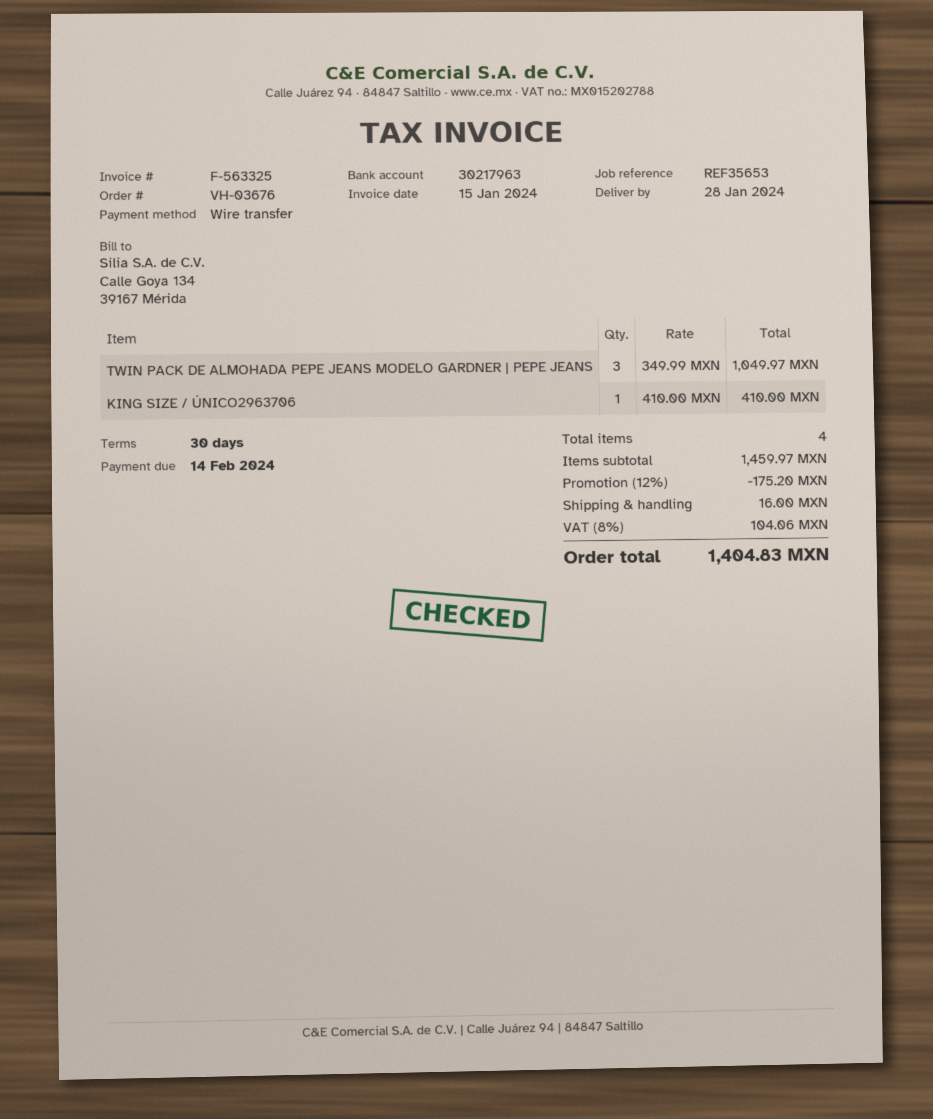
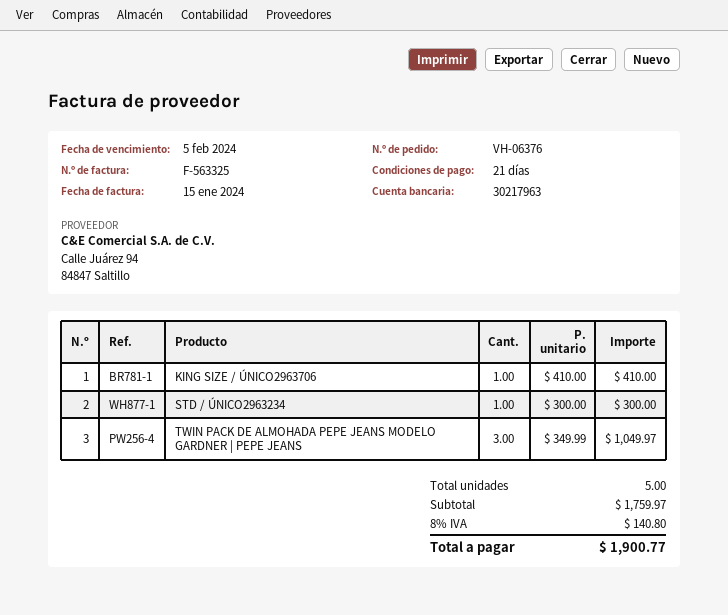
order number: VH-03676 -> VH-06376
payment terms: 30 days -> 21 days
due date: 2024-02-14 -> 2024-02-05
STD / ÚNICO2963234: none -> 1 x 300.00 = 300.00
total quantity: 4 -> 5
subtotal: 1459.97 -> 1759.97
discount: 12% = 175.20 -> none
shipping: 16.00 -> none
tax: 8% = 104.06 -> 8% = 140.80
total: 1404.83 -> 1900.77

